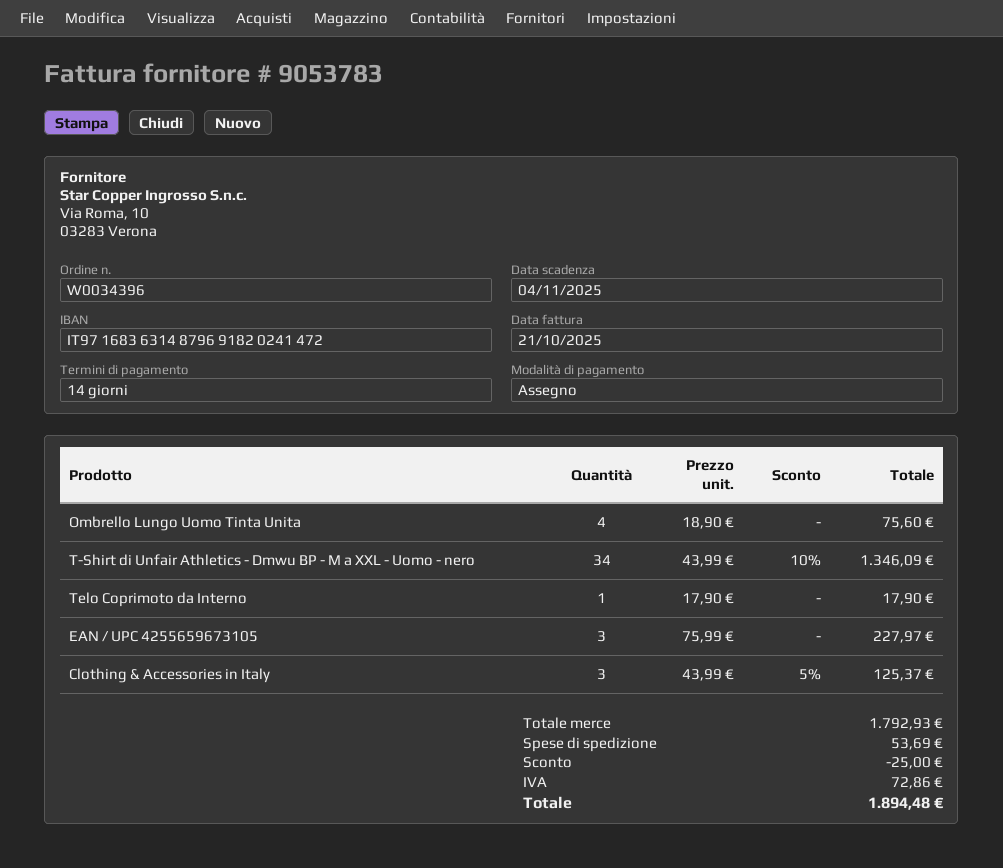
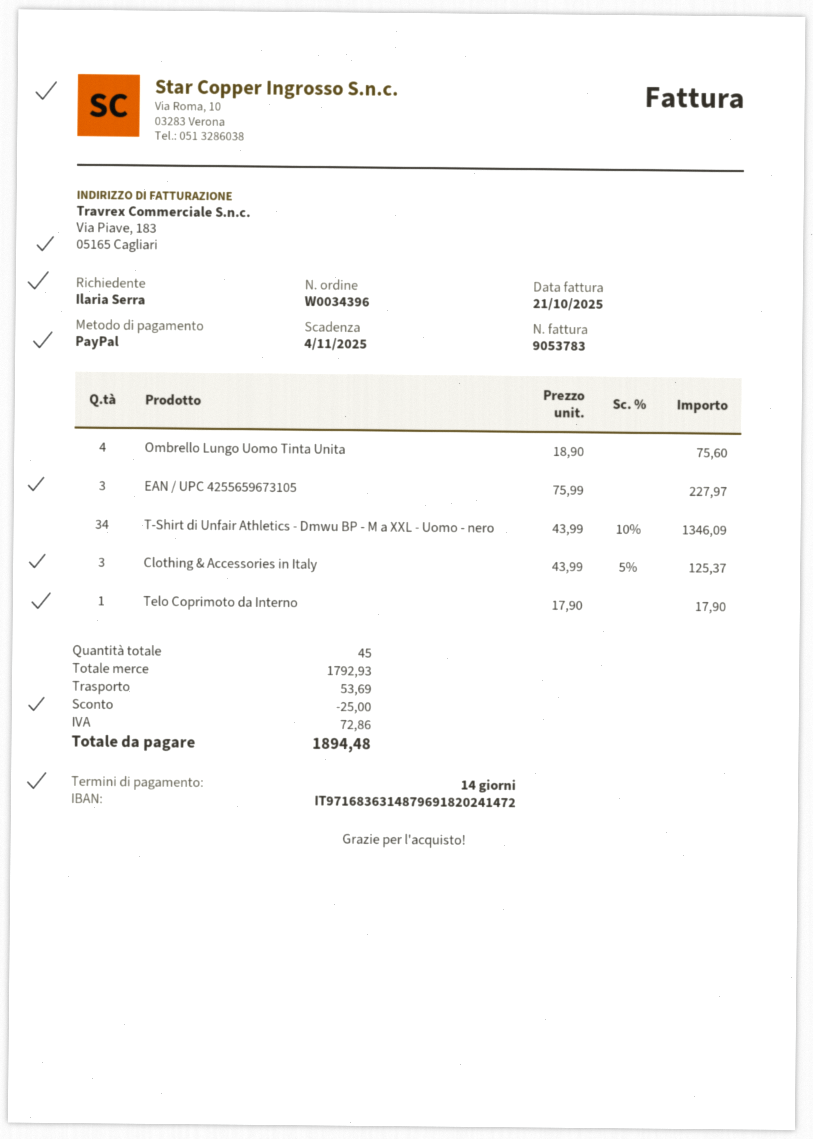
payment method: cheque -> PayPal

